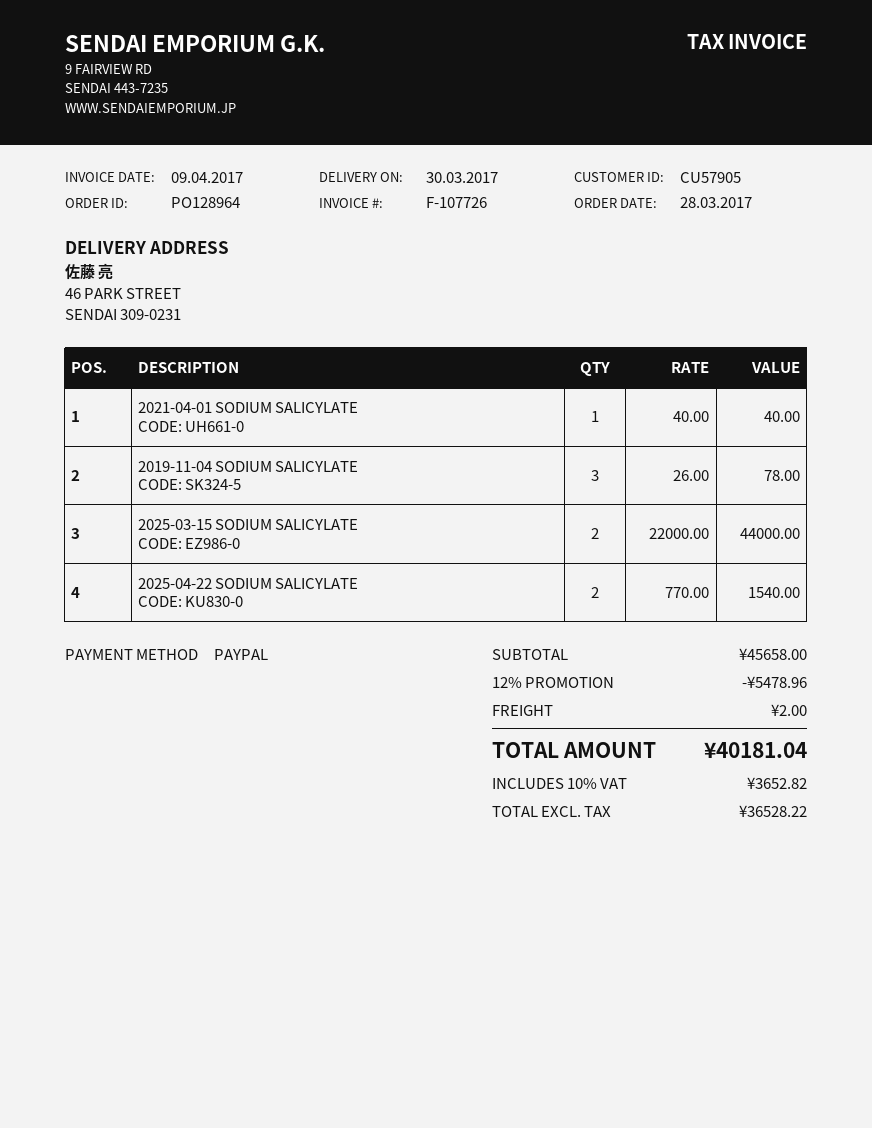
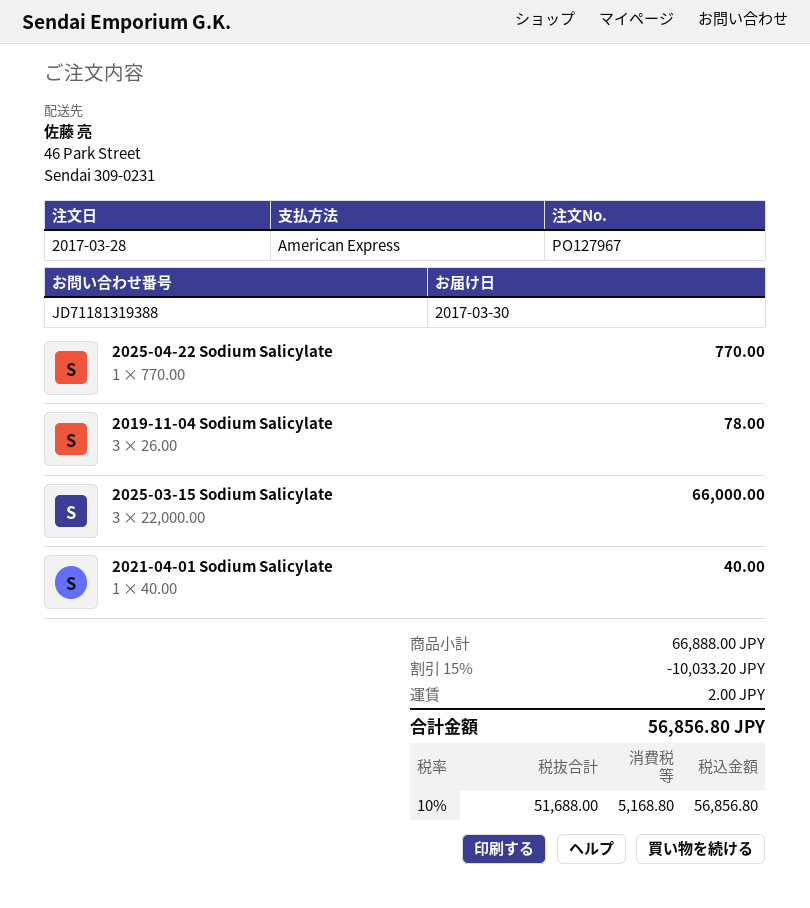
order number: PO128964 -> PO127967
payment method: PayPal -> American Express
2025-03-15 SODIUM SALICYLATE: 2 x 22000.00 = 44000.00 -> 3 x 22000.00 = 66000.00
2025-04-22 SODIUM SALICYLATE: 2 x 770.00 = 1540.00 -> 1 x 770.00 = 770.00
subtotal: 45658.00 -> 66888.00
discount: 12% = 5478.96 -> 15% = 10033.20
net: 36528.22 -> 51688.00
tax: 10% = 3652.82 -> 10% = 5168.80
total: 40181.04 -> 56856.80

